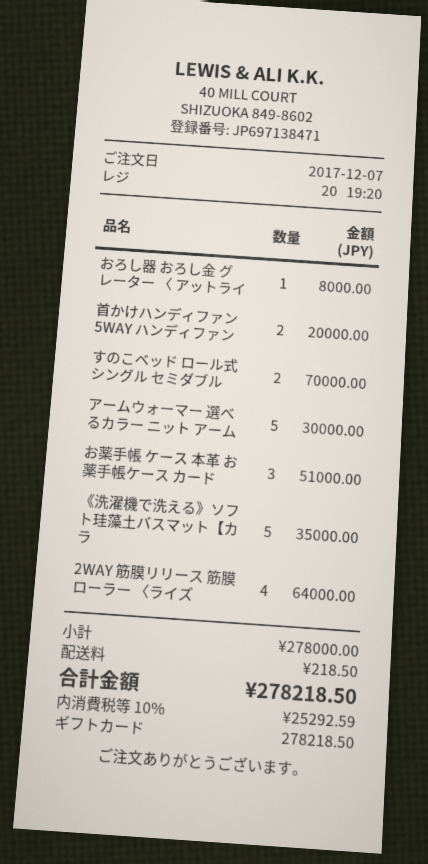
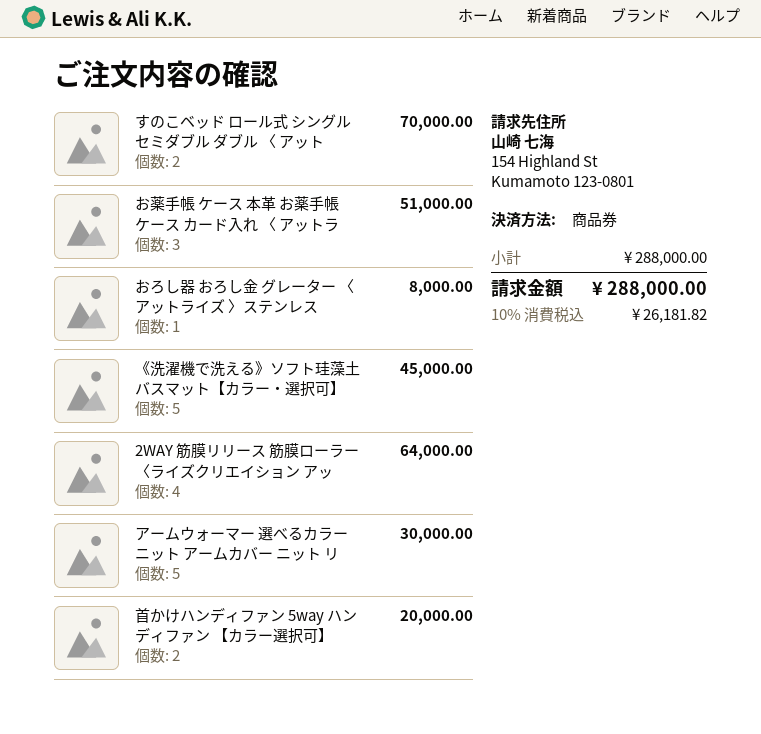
《洗濯機で洗える》ソフト珪藻土バスマット【カラ: 5 for 35000.00 -> 5 for 45000.00
subtotal: 278000.00 -> 288000.00
shipping: 218.50 -> none
tax: 10% = 25292.59 -> 10% = 26181.82
total: 278218.50 -> 288000.00

